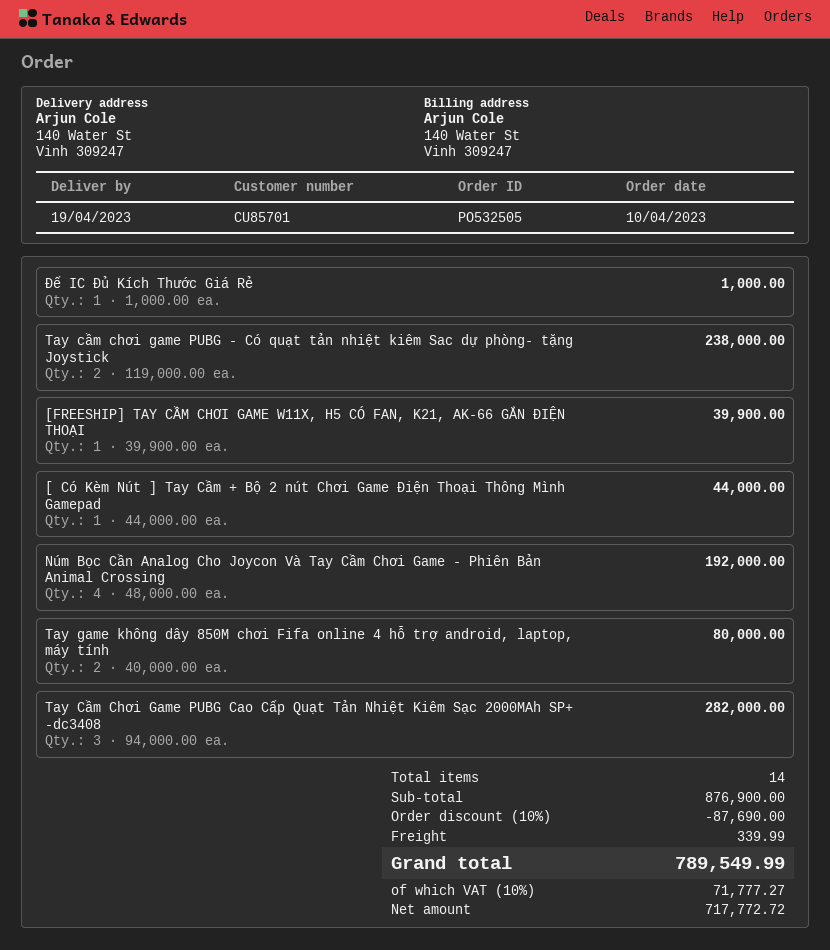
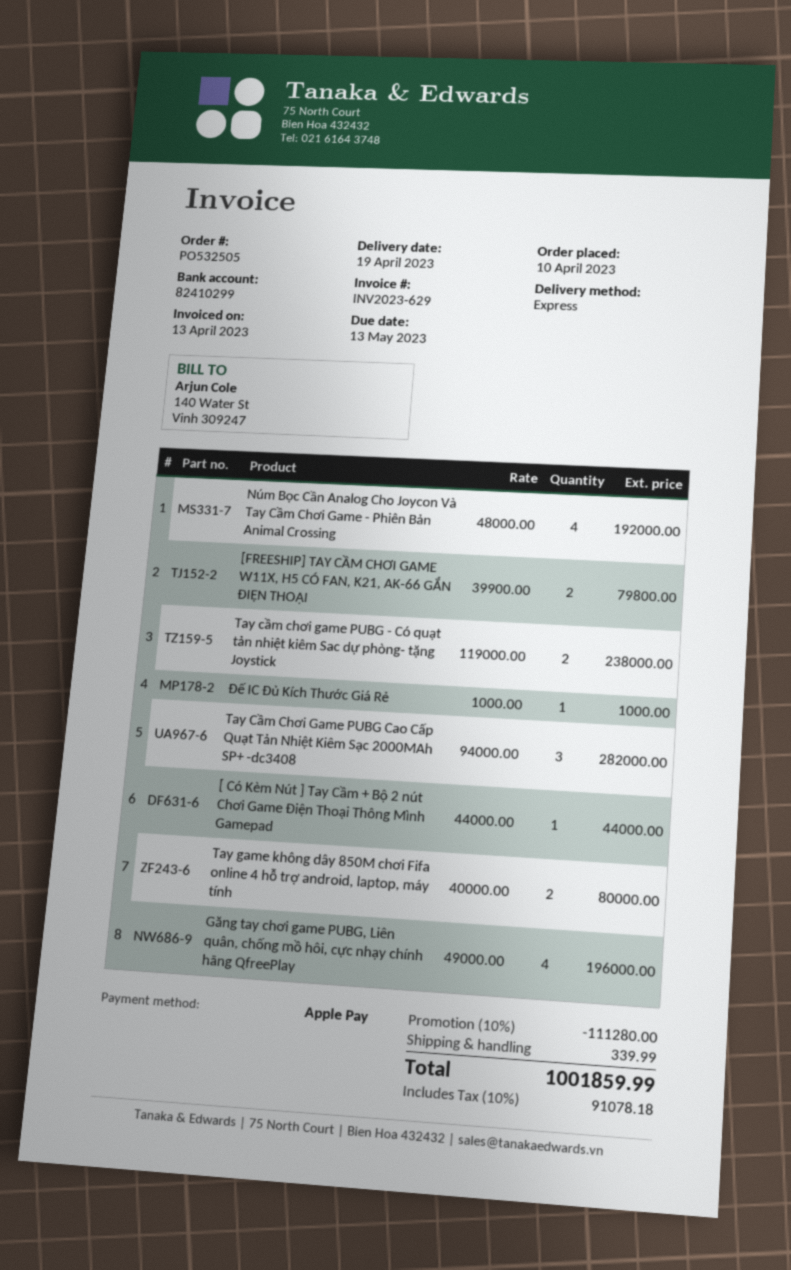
[FREESHIP] TAY CẦM CHƠI GAME W11X, H5 CÓ FAN, K21, AK-66 GẮN ĐIỆN THOẠI: 1 x 39900.00 = 39900.00 -> 2 x 39900.00 = 79800.00
Găng tay chơi game PUBG, Liên quân, chống mồ hôi, cực nhạy chính hãng QfreePlay: none -> 4 x 49000.00 = 196000.00
discount: 10% = 87690.00 -> 10% = 111280.00
tax: 10% = 71777.27 -> 10% = 91078.18
total: 789549.99 -> 1001859.99

